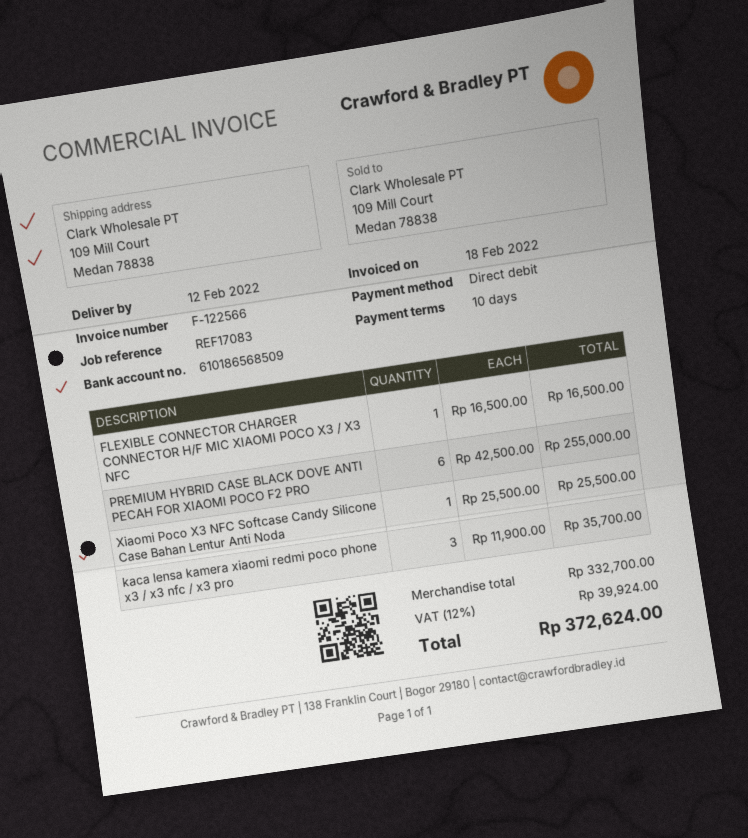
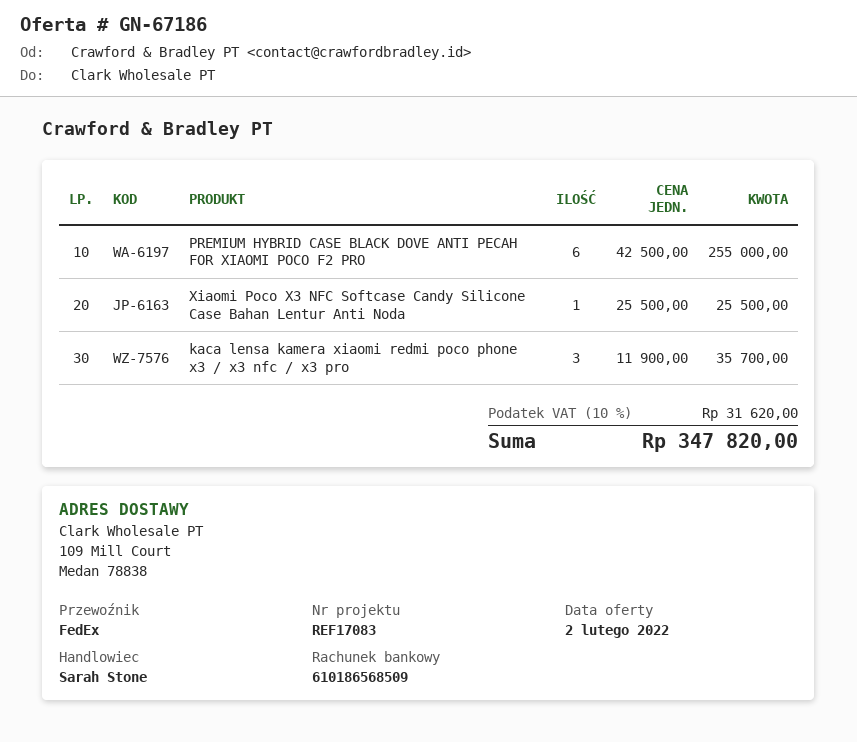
FLEXIBLE CONNECTOR CHARGER CONNECTOR H/F MIC XIAOMI POCO X3 / X3 NFC: 1 x 16500.00 = 16500.00 -> none
tax: 12% = 39924.00 -> 10% = 31620.00
total: 372624.00 -> 347820.00

